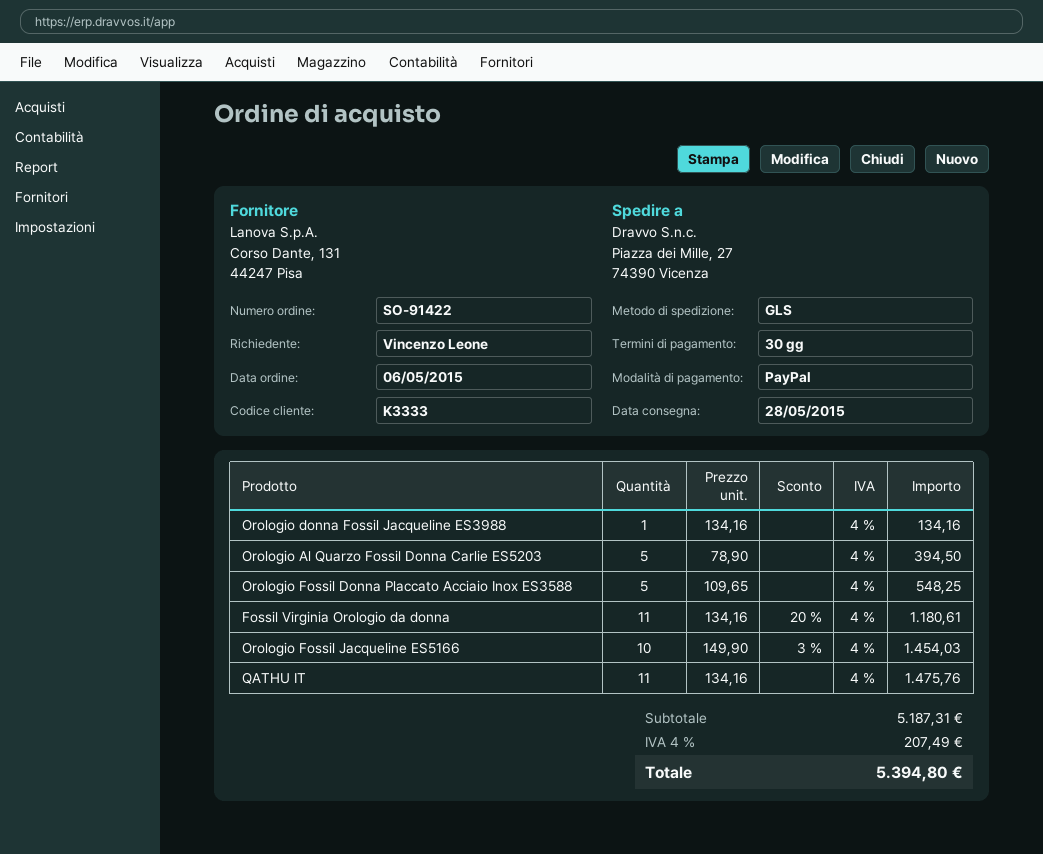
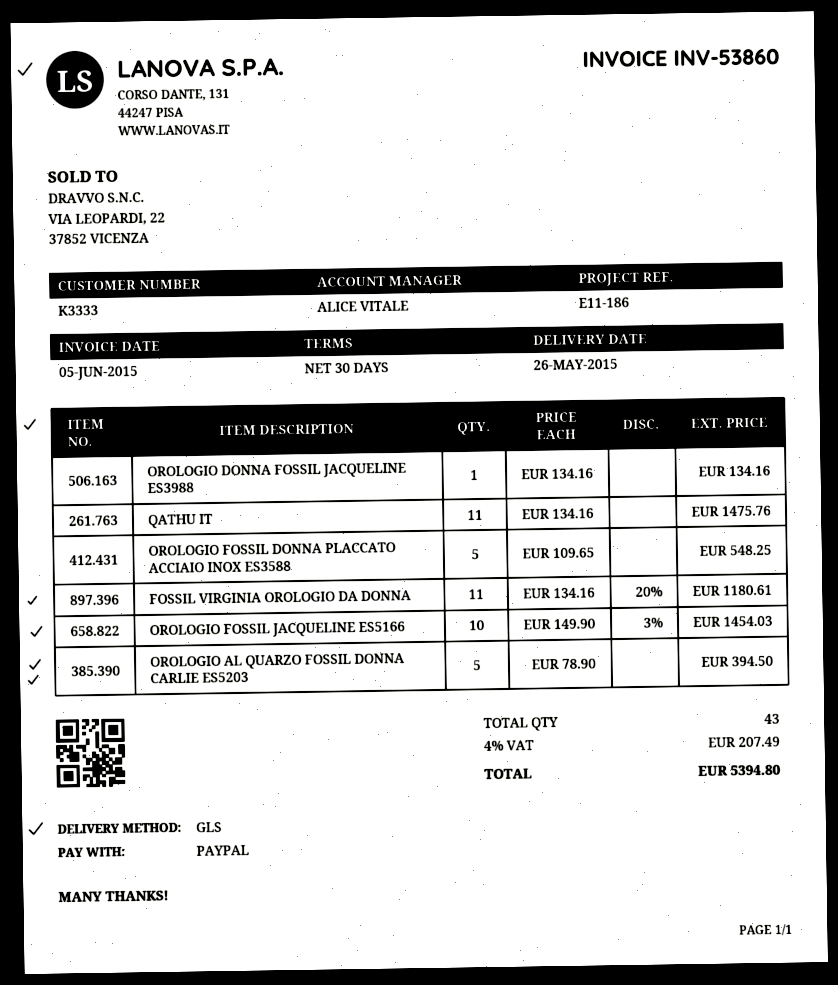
delivery date: 2015-05-28 -> 2015-05-26

